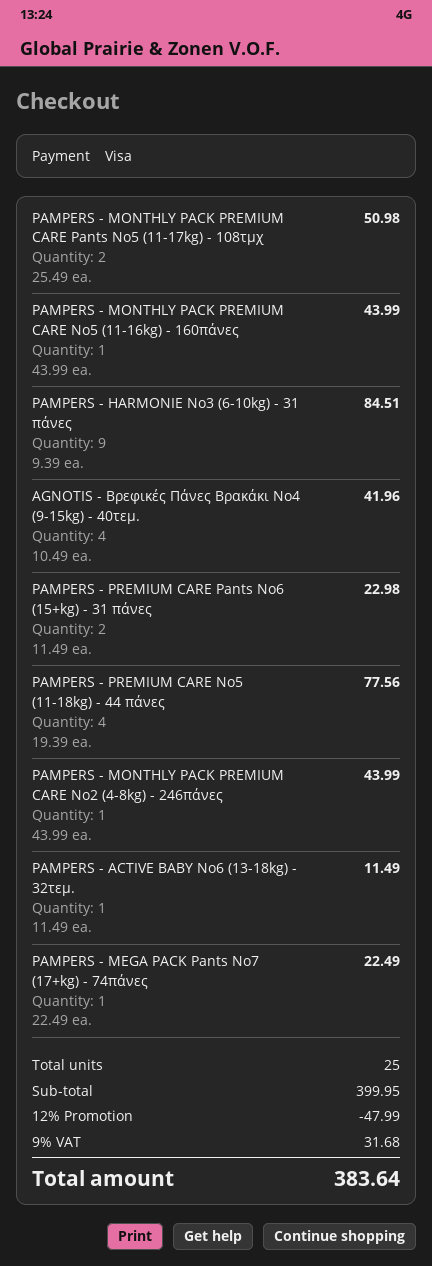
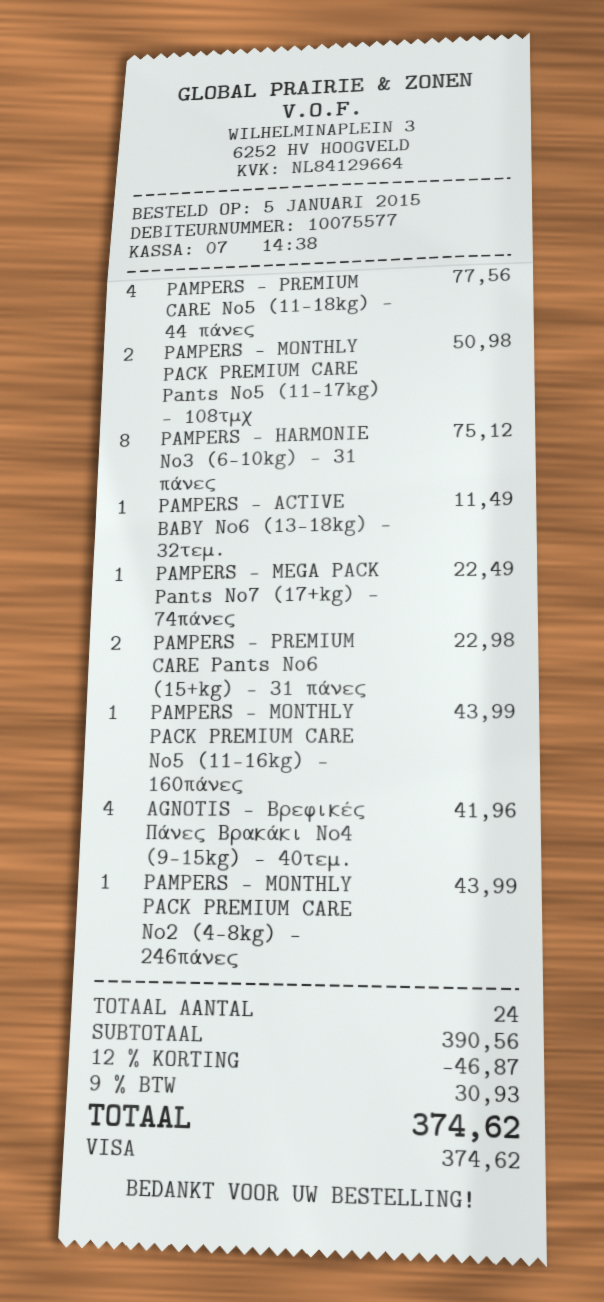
PAMPERS - HARMONIE No3 (6-10kg) - 31 πάνες: 9 for 84.51 -> 8 for 75.12
total quantity: 25 -> 24
subtotal: 399.95 -> 390.56
discount: 12% = 47.99 -> 12% = 46.87
tax: 9% = 31.68 -> 9% = 30.93
total: 383.64 -> 374.62

